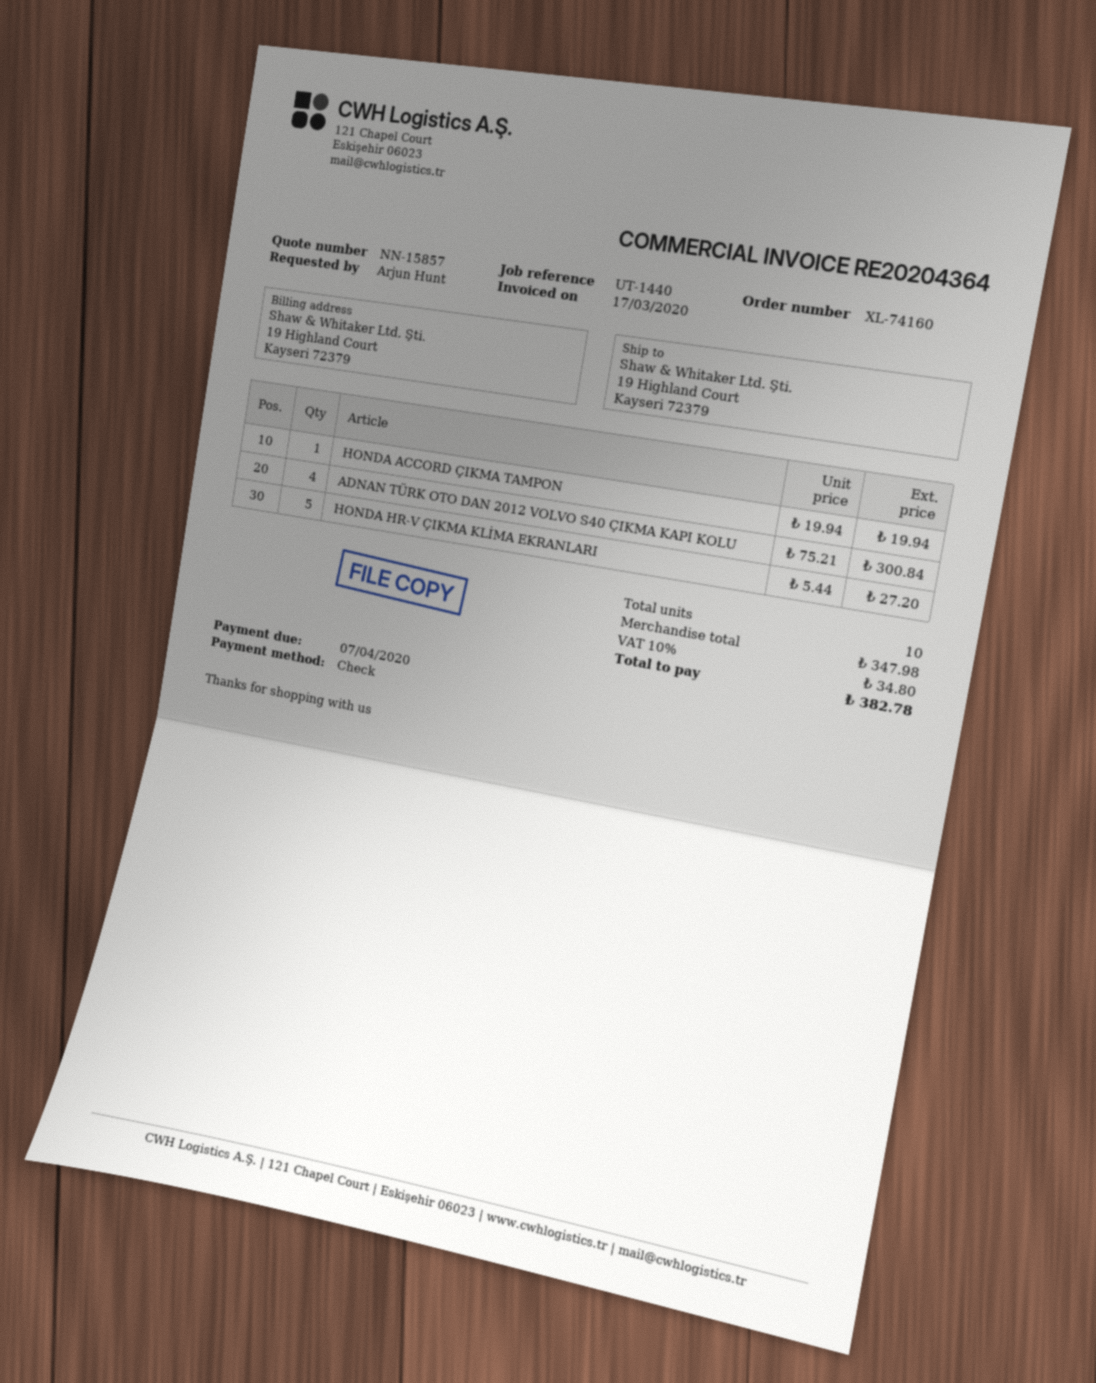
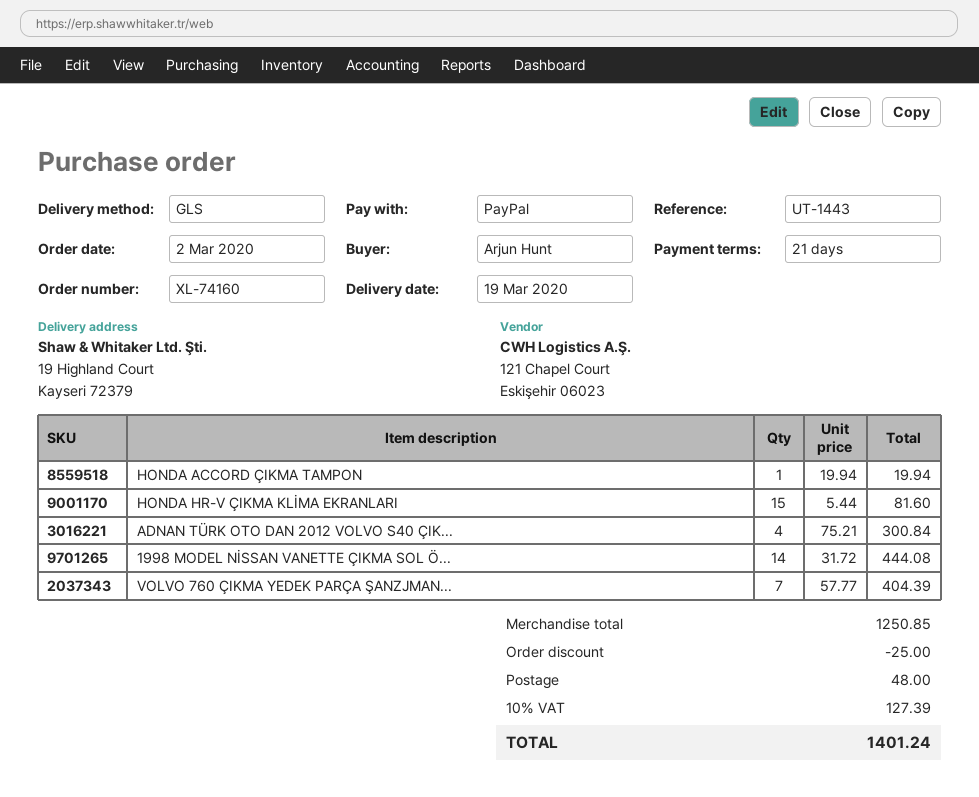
reference: UT-1440 -> UT-1443
payment method: cheque -> PayPal
HONDA HR-V ÇIKMA KLİMA EKRANLARI: 5 x 5.44 = 27.20 -> 15 x 5.44 = 81.60
1998 MODEL NİSSAN VANETTE ÇIKMA SOL Ö...: none -> 14 x 31.72 = 444.08
VOLVO 760 ÇIKMA YEDEK PARÇA ŞANZJMAN...: none -> 7 x 57.77 = 404.39
subtotal: 347.98 -> 1250.85
discount: none -> 25.00
shipping: none -> 48.00
tax: 10% = 34.80 -> 10% = 127.39
total: 382.78 -> 1401.24

